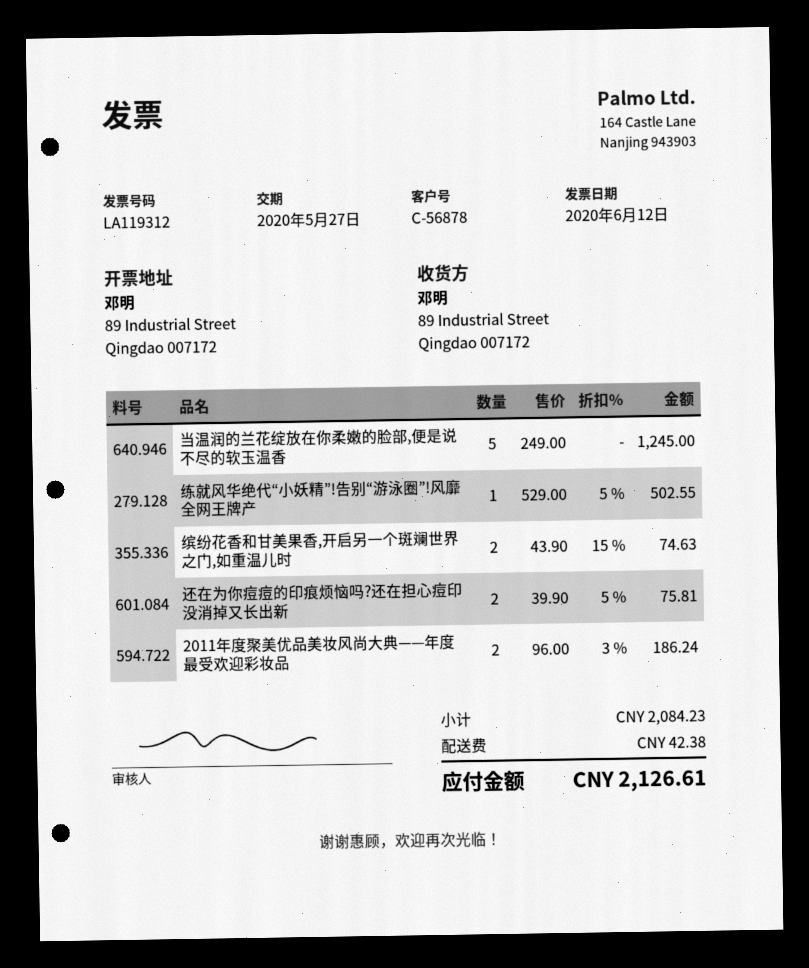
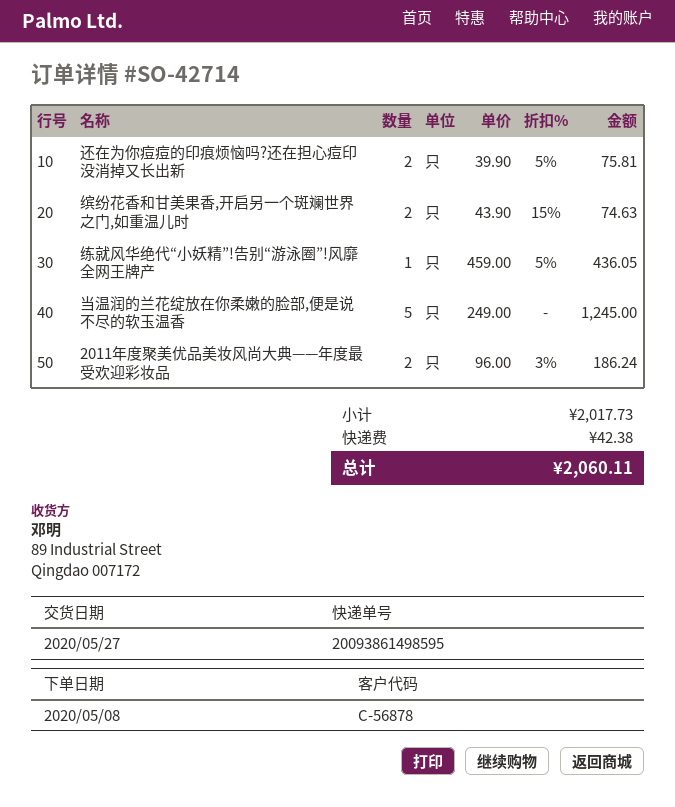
练就风华绝代“小妖精”!告别“游泳圈”!风靡全网王牌产: 1 x 529.00 - 5% = 502.55 -> 1 x 459.00 - 5% = 436.05
subtotal: 2084.23 -> 2017.73
total: 2126.61 -> 2060.11

